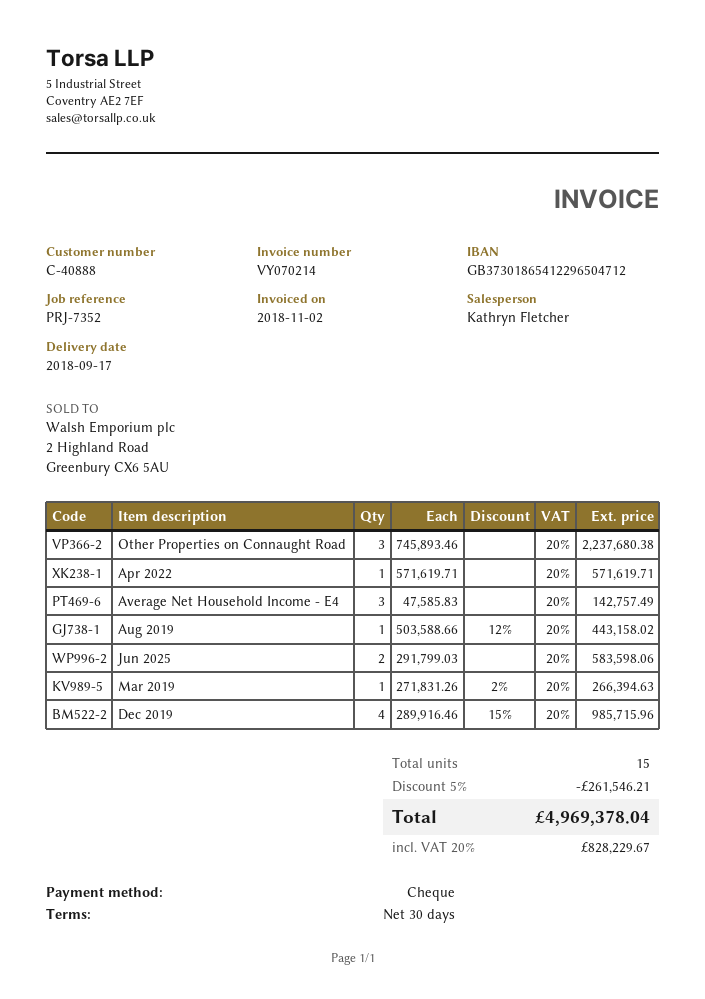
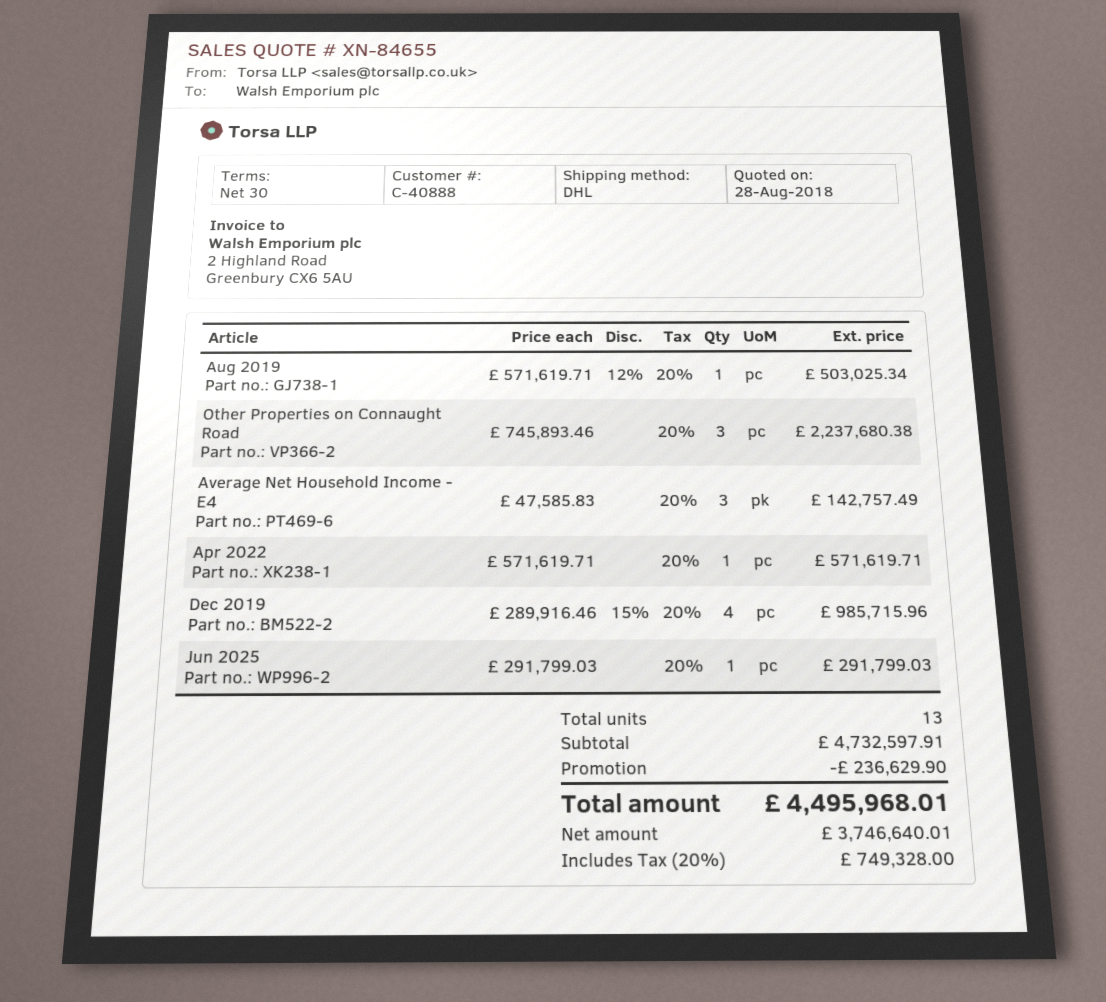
Aug 2019: 1 x 503588.66 - 12% = 443158.02 -> 1 x 571619.71 - 12% = 503025.34
Jun 2025: 2 x 291799.03 = 583598.06 -> 1 x 291799.03 = 291799.03
Mar 2019: 1 x 271831.26 - 2% = 266394.63 -> none
total quantity: 15 -> 13
discount: 261546.21 -> 236629.90
tax: 20% = 828229.67 -> 20% = 749328.00
total: 4969378.04 -> 4495968.01

